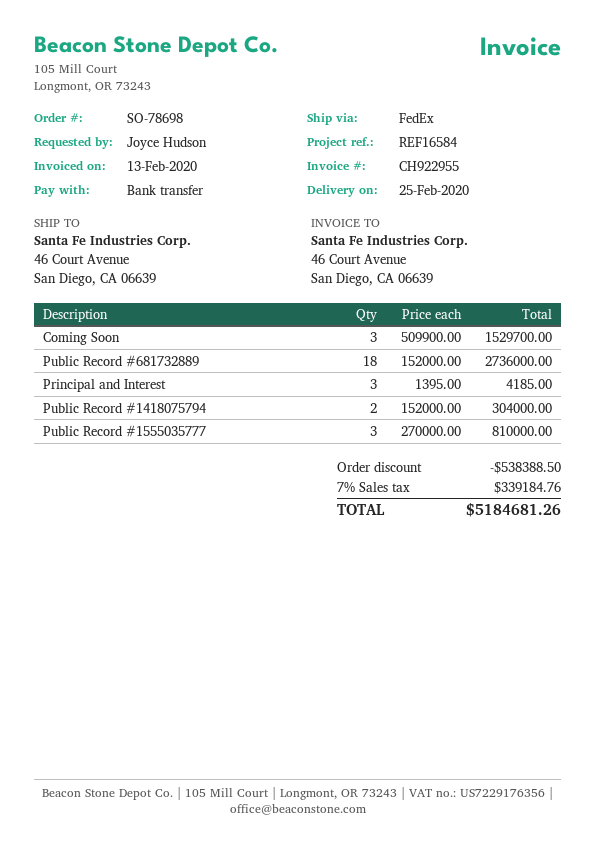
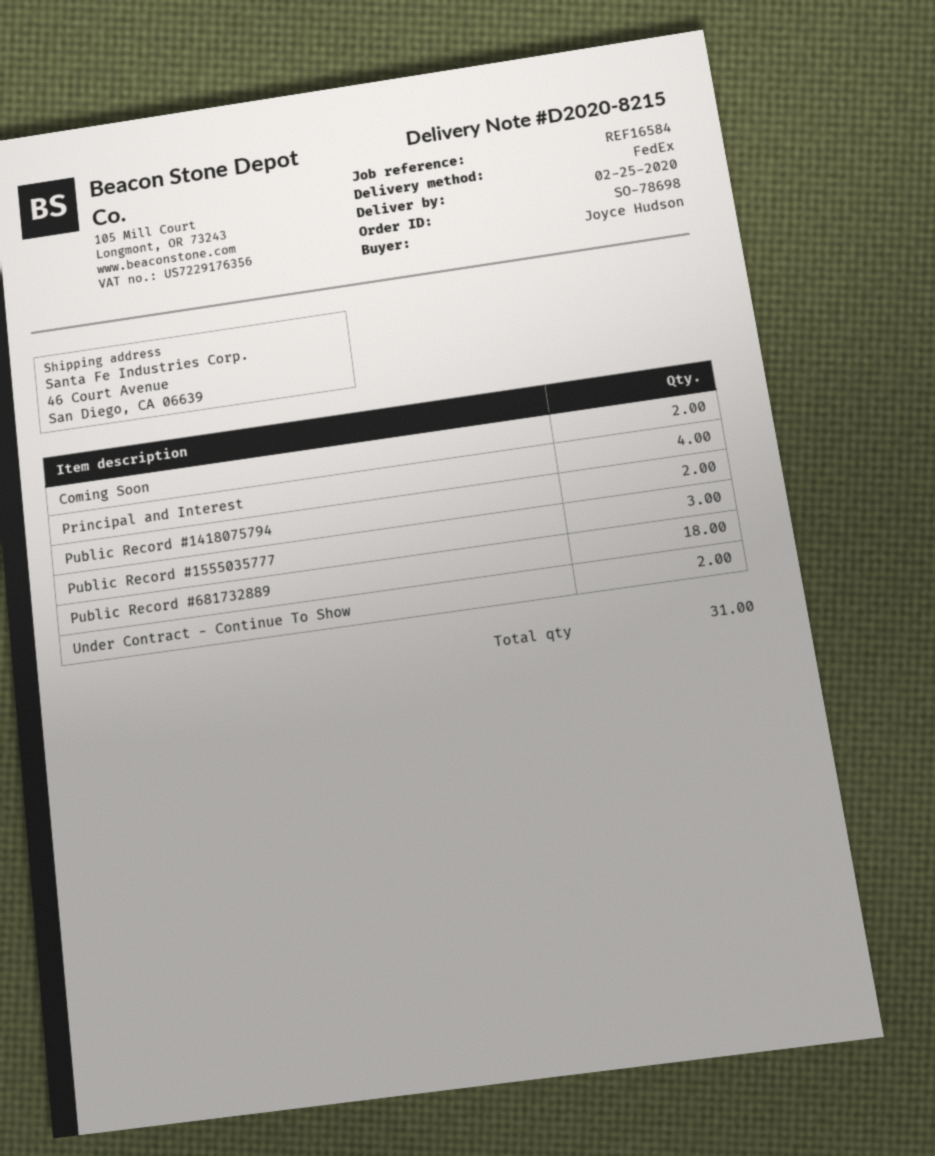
Coming Soon: 3 -> 2
Principal and Interest: 3 -> 4
Under Contract - Continue To Show: none -> 2

